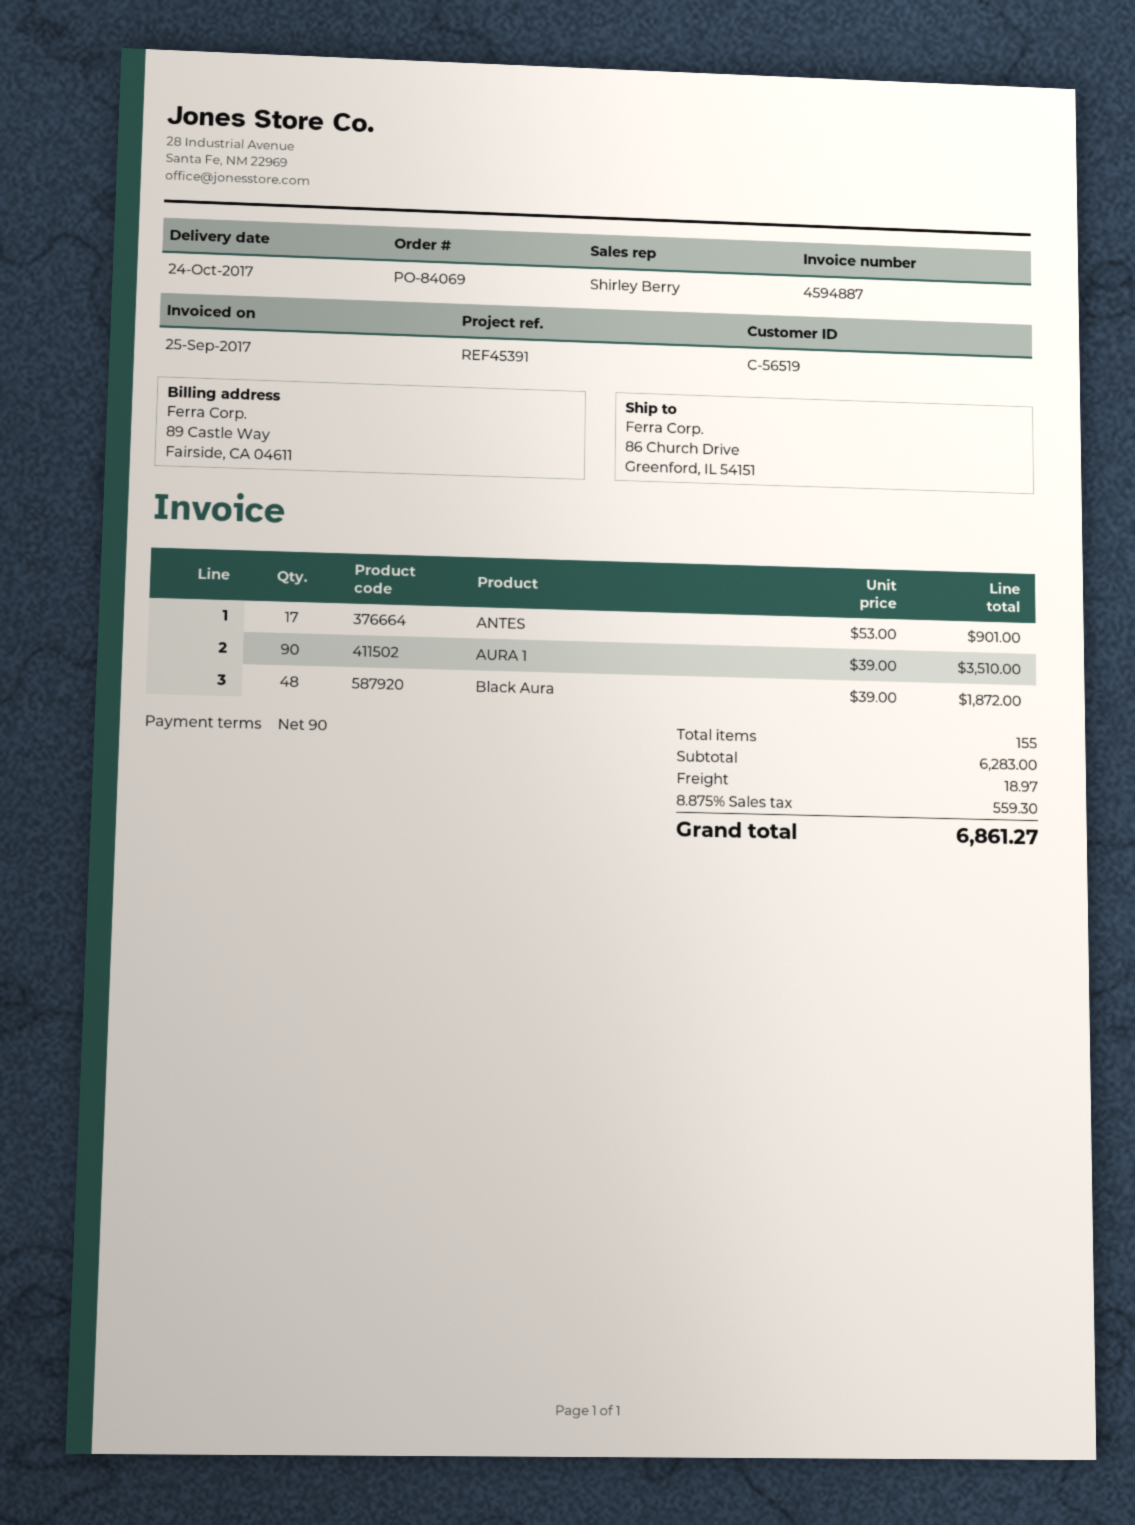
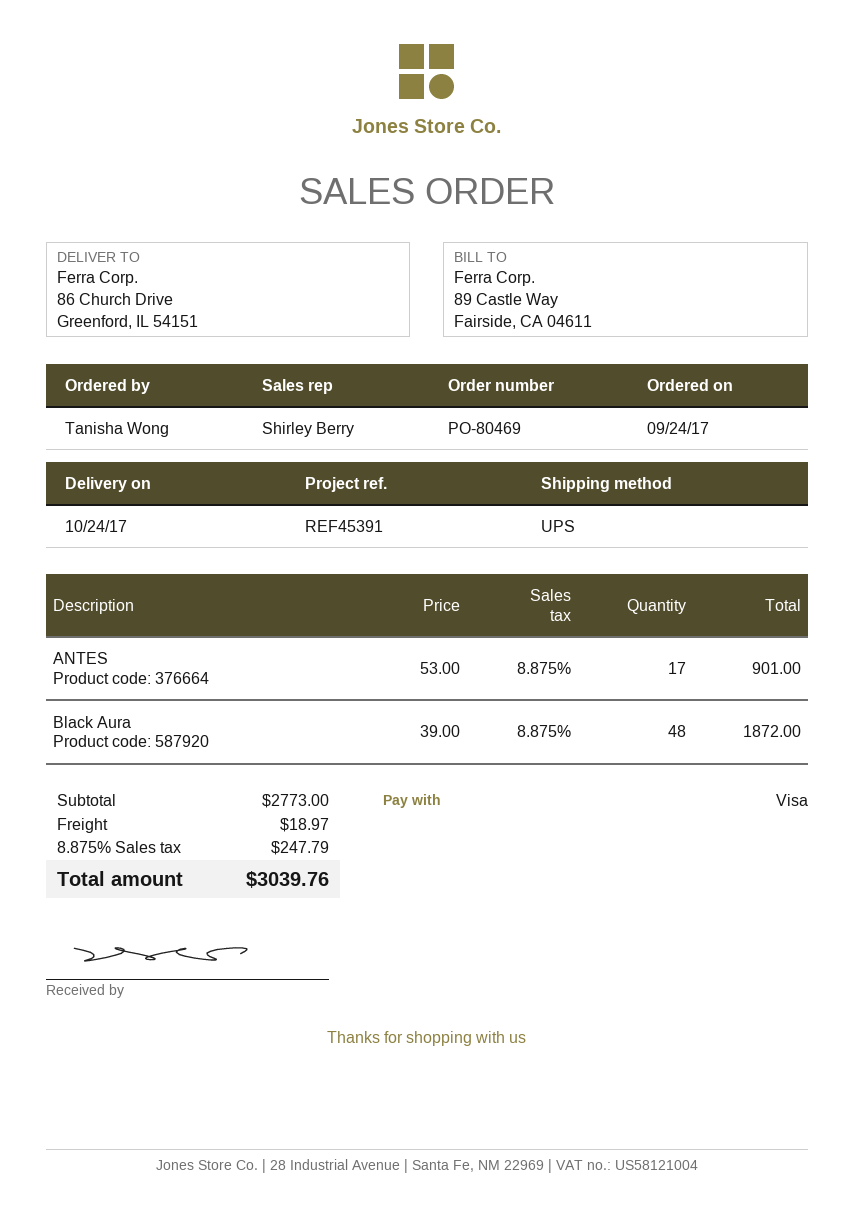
order number: PO-84069 -> PO-80469
AURA 1: 90 x 39.00 = 3510.00 -> none
subtotal: 6283.00 -> 2773.00
tax: 8.875% = 559.30 -> 8.875% = 247.79
total: 6861.27 -> 3039.76

